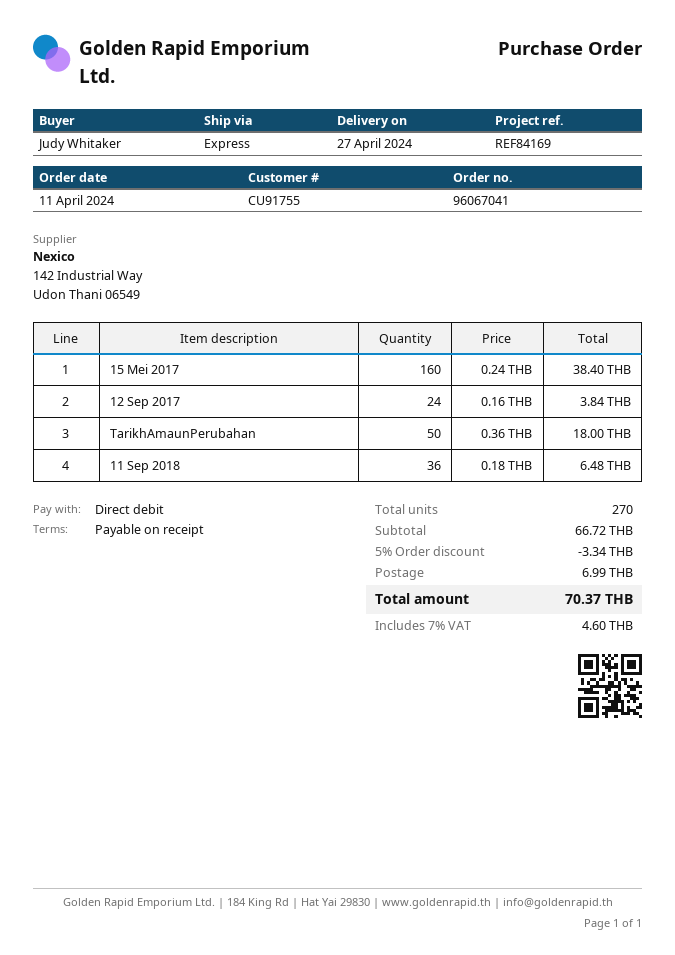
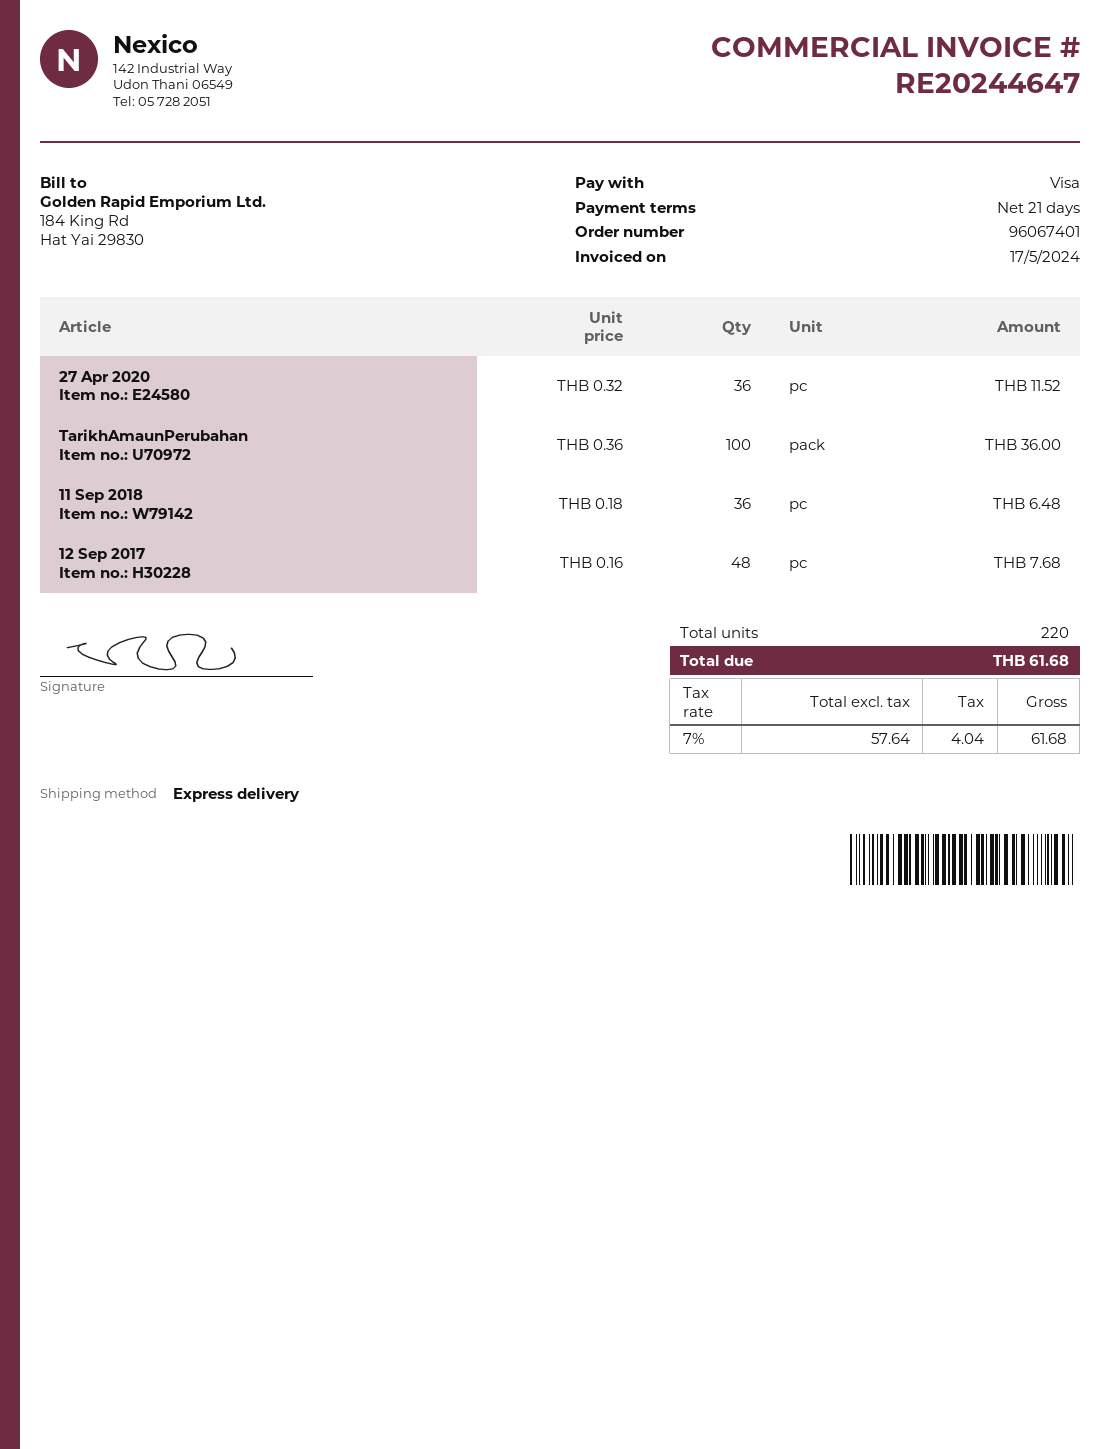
order number: 96067041 -> 96067401
payment terms: on receipt -> 21 days
payment method: direct debit -> Visa
15 Mei 2017: 160 x 0.24 = 38.40 -> none
12 Sep 2017: 24 x 0.16 = 3.84 -> 48 x 0.16 = 7.68
TarikhAmaunPerubahan: 50 x 0.36 = 18.00 -> 100 x 0.36 = 36.00
27 Apr 2020: none -> 36 x 0.32 = 11.52
total quantity: 270 -> 220
discount: 5% = 3.34 -> none
shipping: 6.99 -> none
tax: 7% = 4.60 -> 7% = 4.04
total: 70.37 -> 61.68

